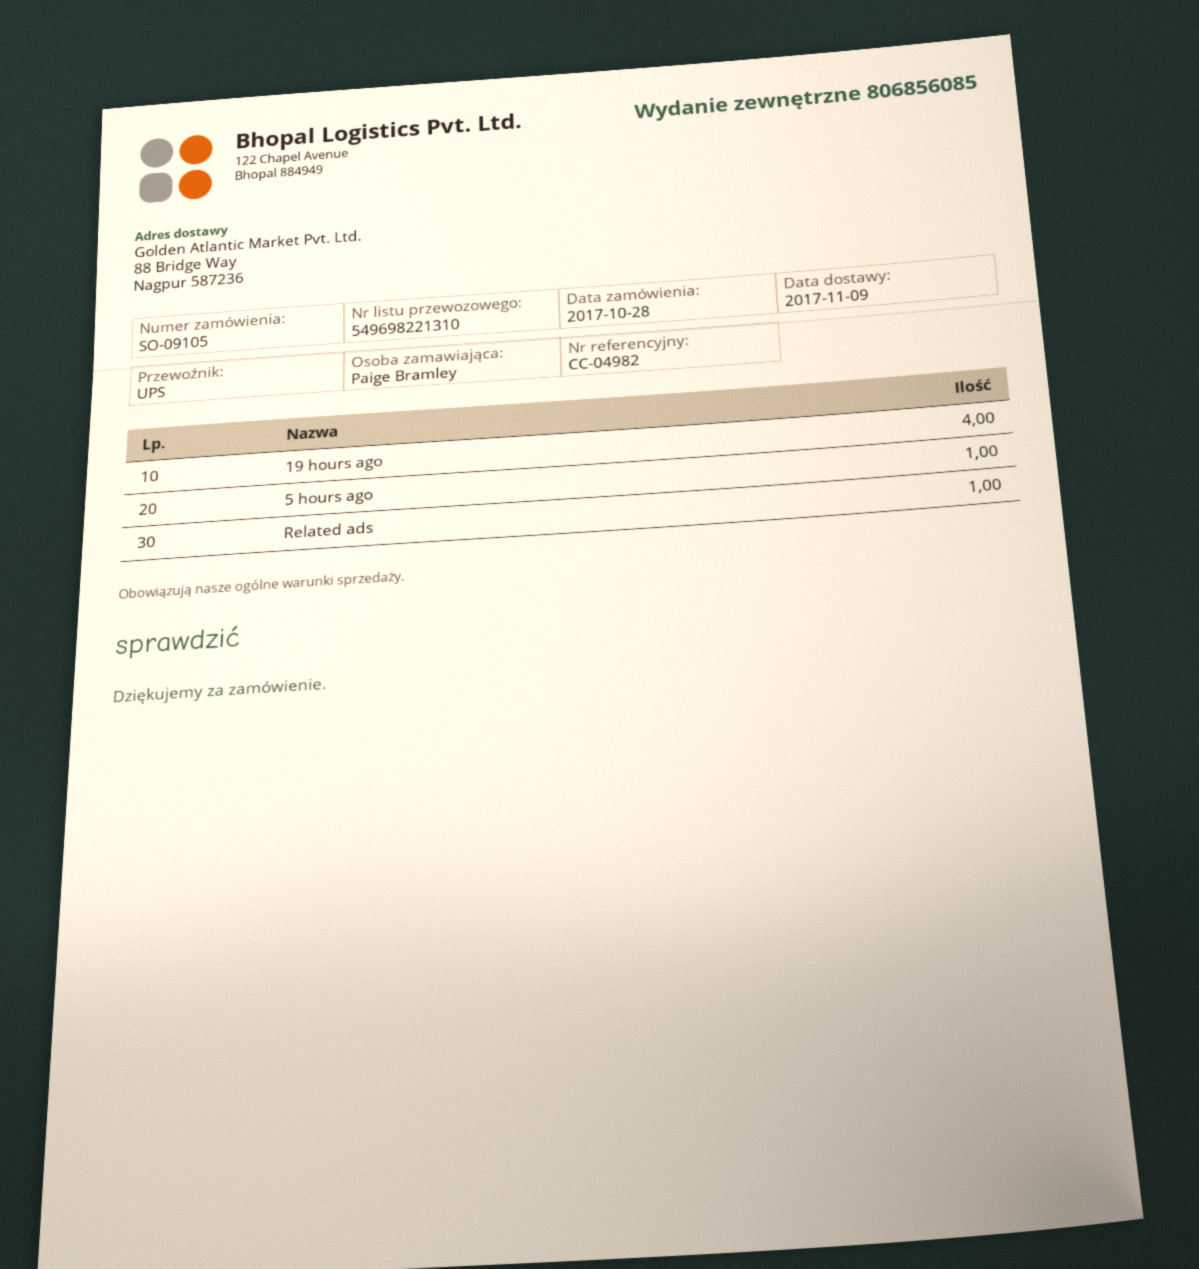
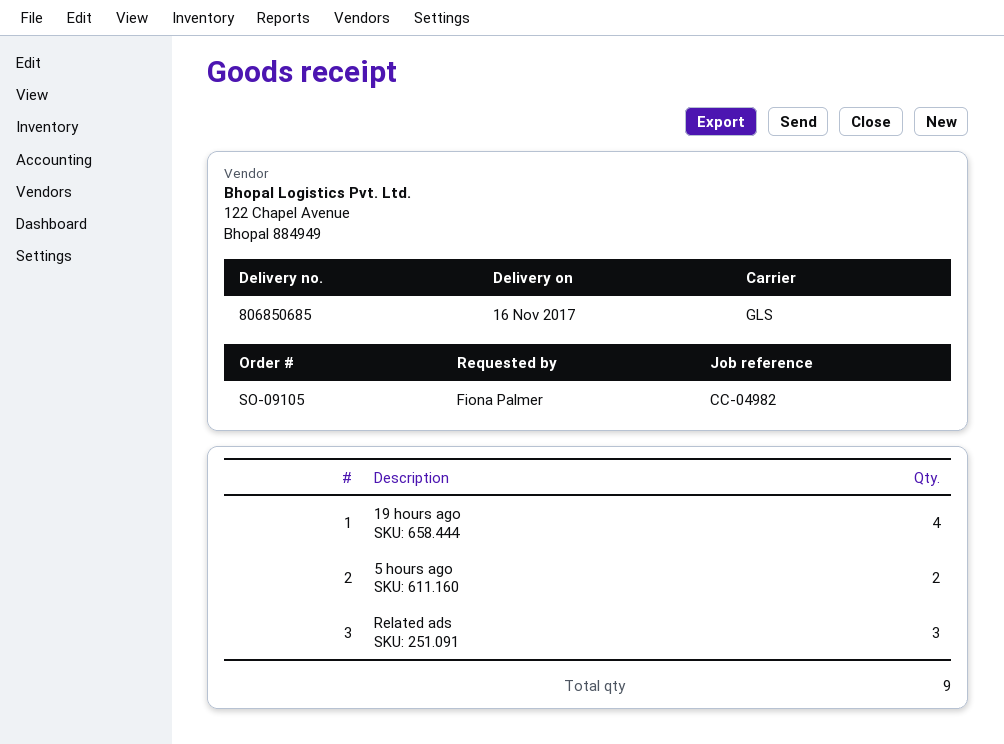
delivery note number: 806856085 -> 806850685
delivery date: 2017-11-09 -> 2017-11-16
ordered by: Paige Bramley -> Fiona Palmer
shipping method: UPS -> GLS
5 hours ago: 1 -> 2
Related ads: 1 -> 3

